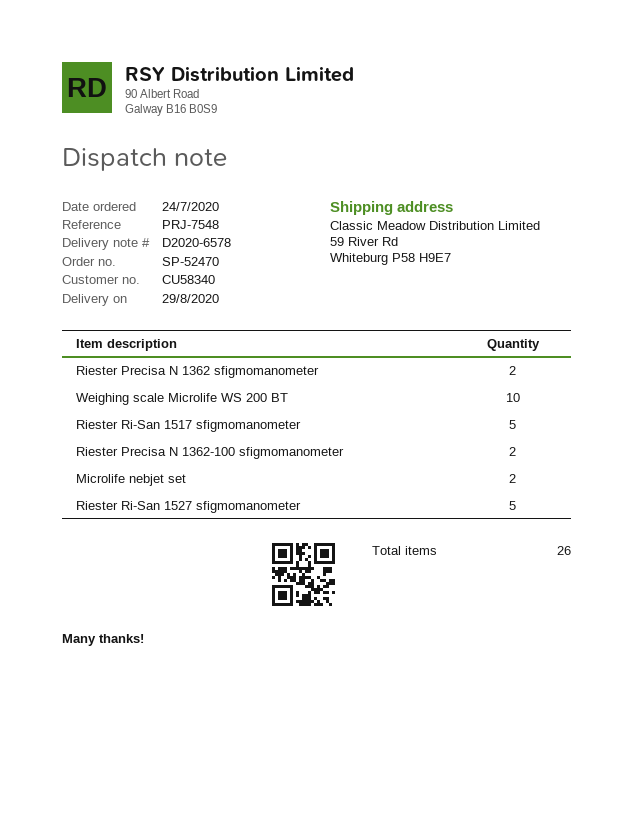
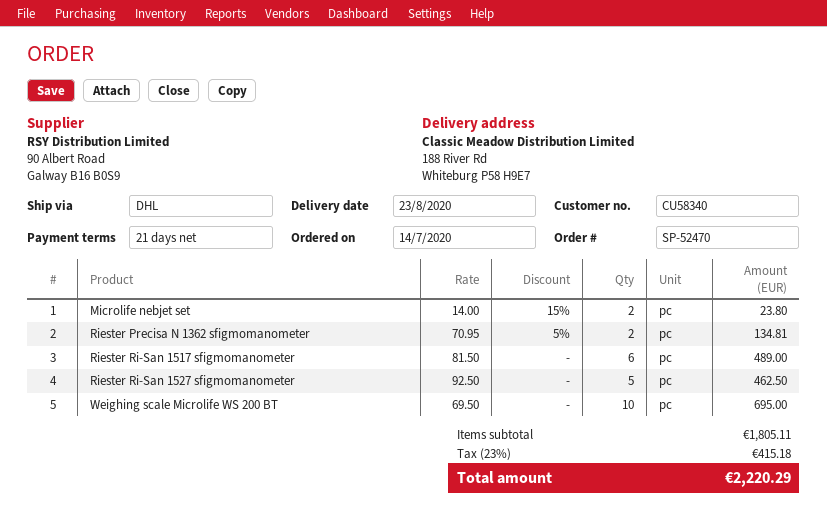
order date: 2020-07-24 -> 2020-07-14
delivery date: 2020-08-29 -> 2020-08-23
ship to: 59 River Rd, Whiteburg P58 H9E7 -> 188 River Rd, Whiteburg P58 H9E7
Riester Ri-San 1517 sfigmomanometer: 5 -> 6
Riester Precisa N 1362-100 sfigmomanometer: 2 -> none

